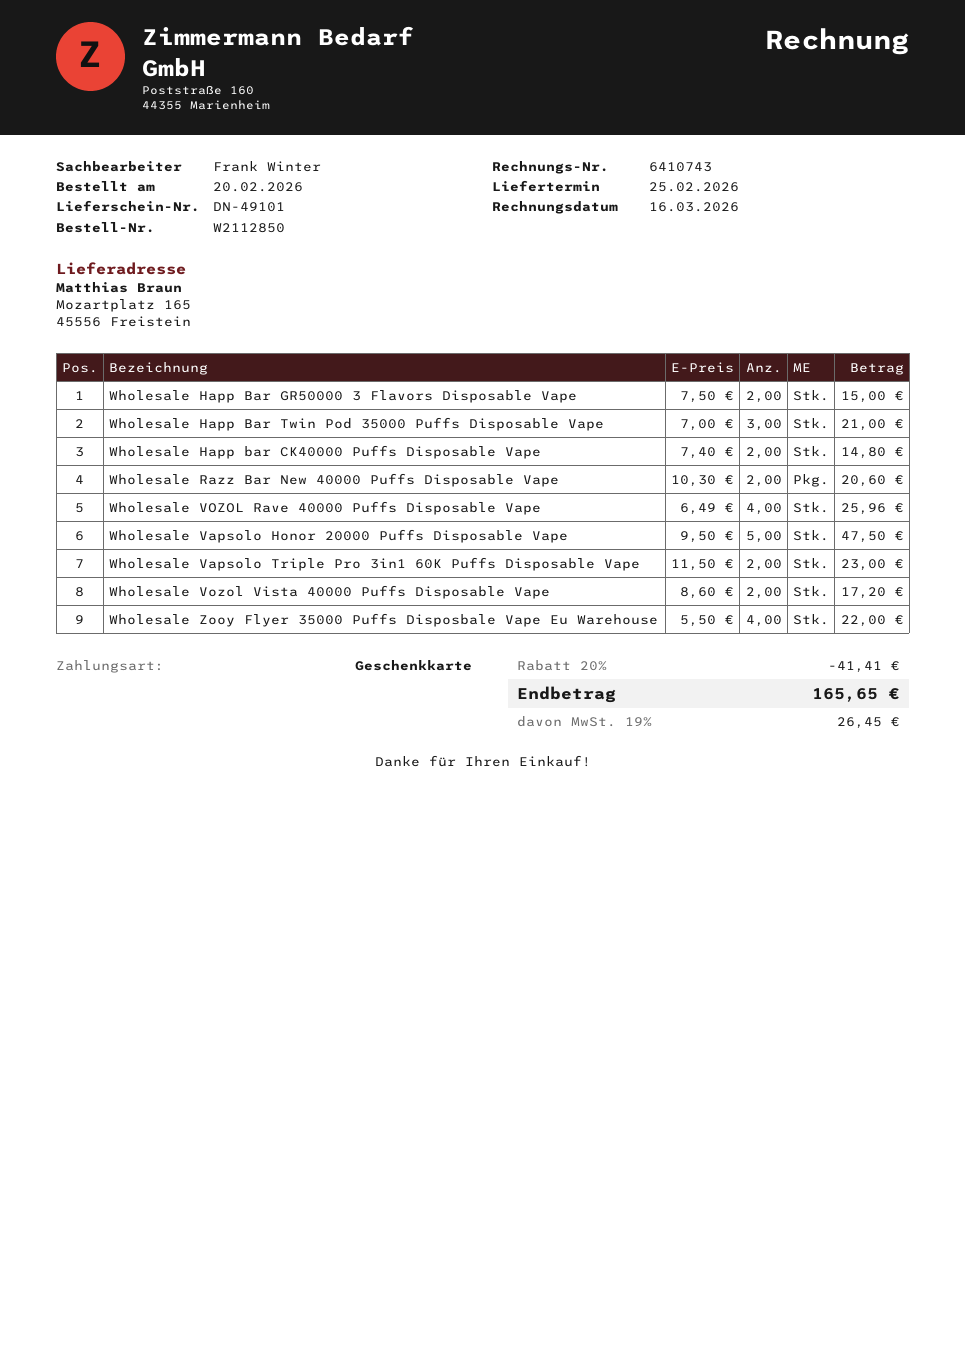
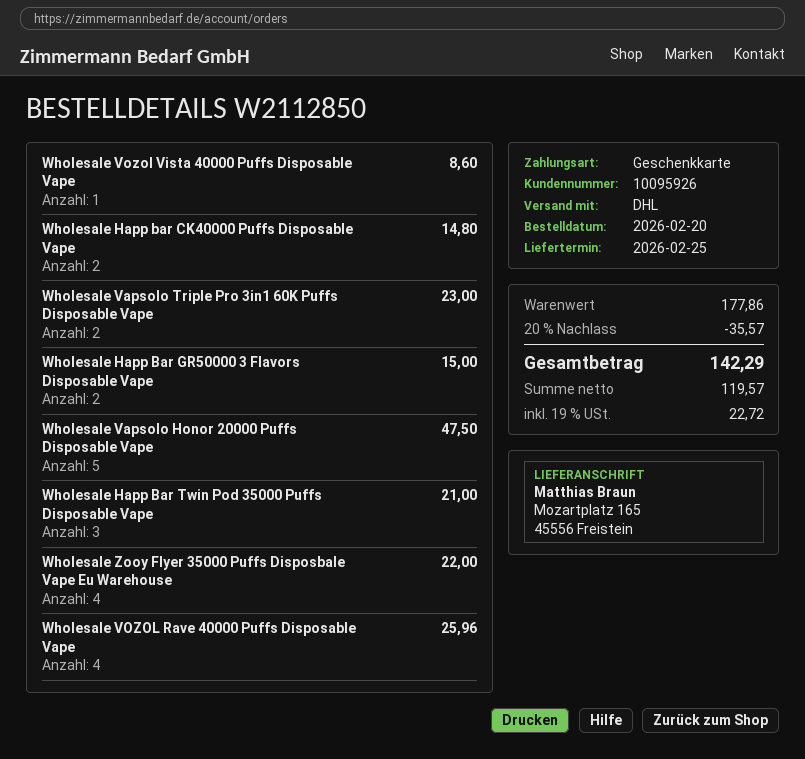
Wholesale Razz Bar New 40000 Puffs Disposable Vape: 2 for 20.60 -> none
Wholesale Vozol Vista 40000 Puffs Disposable Vape: 2 for 17.20 -> 1 for 8.60
discount: 20% = 41.41 -> 20% = 35.57
tax: 19% = 26.45 -> 19% = 22.72
total: 165.65 -> 142.29

